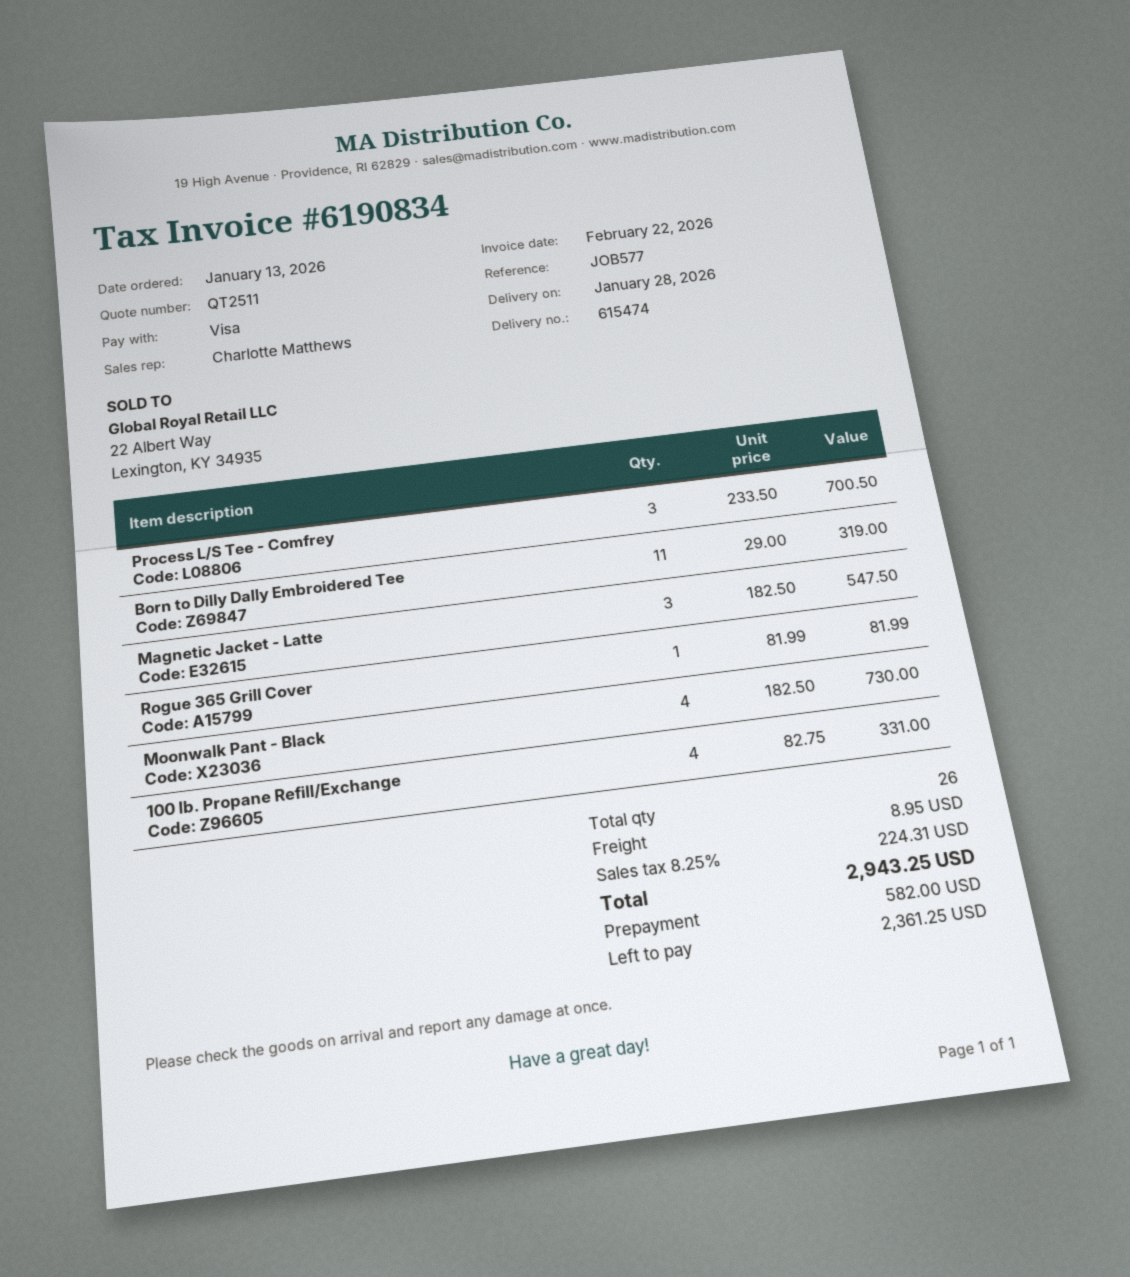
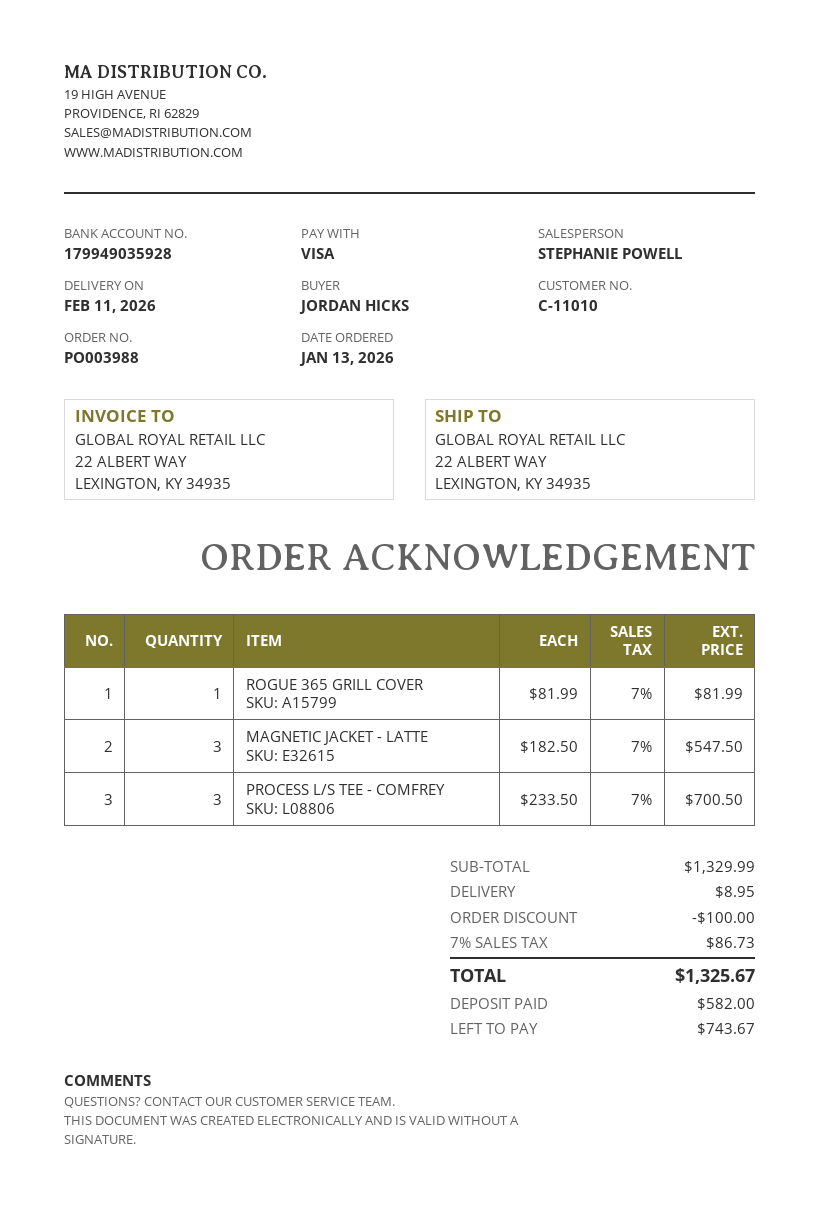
delivery date: 2026-01-28 -> 2026-02-11
sales rep: Charlotte Matthews -> STEPHANIE POWELL
Born to Dilly Dally Embroidered Tee: 11 x 29.00 = 319.00 -> none
Moonwalk Pant - Black: 4 x 182.50 = 730.00 -> none
100 lb. Propane Refill/Exchange: 4 x 82.75 = 331.00 -> none
discount: none -> 100.00
tax: 8.25% = 224.31 -> 7% = 86.73
total: 2943.25 -> 1325.67
balance: 2361.25 -> 743.67

